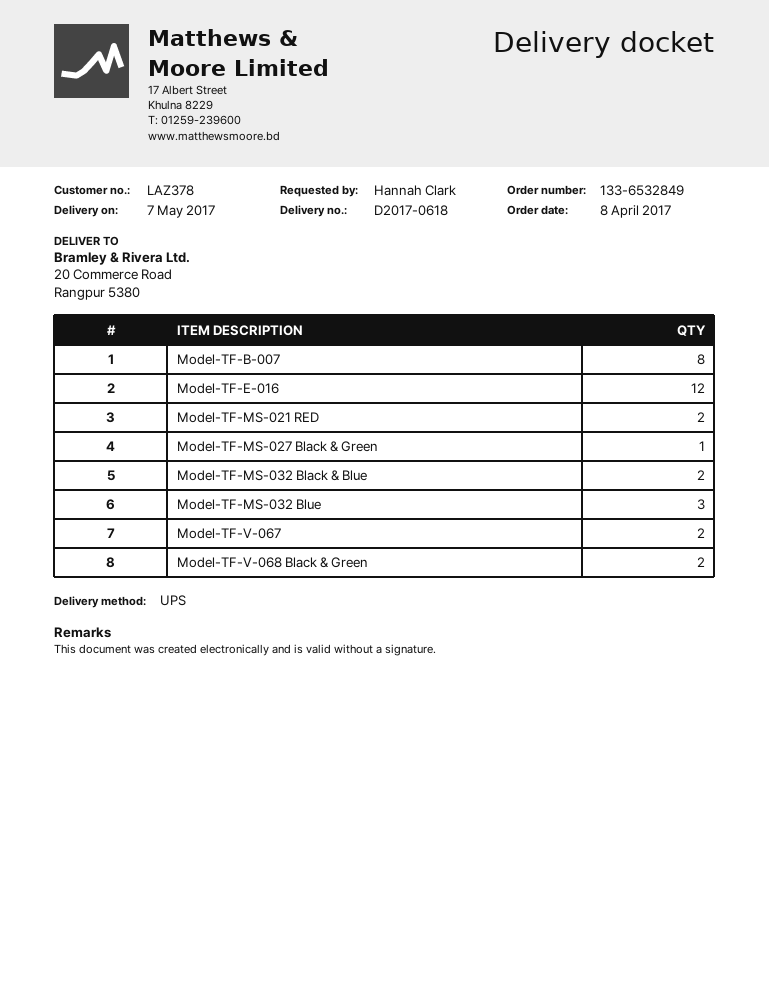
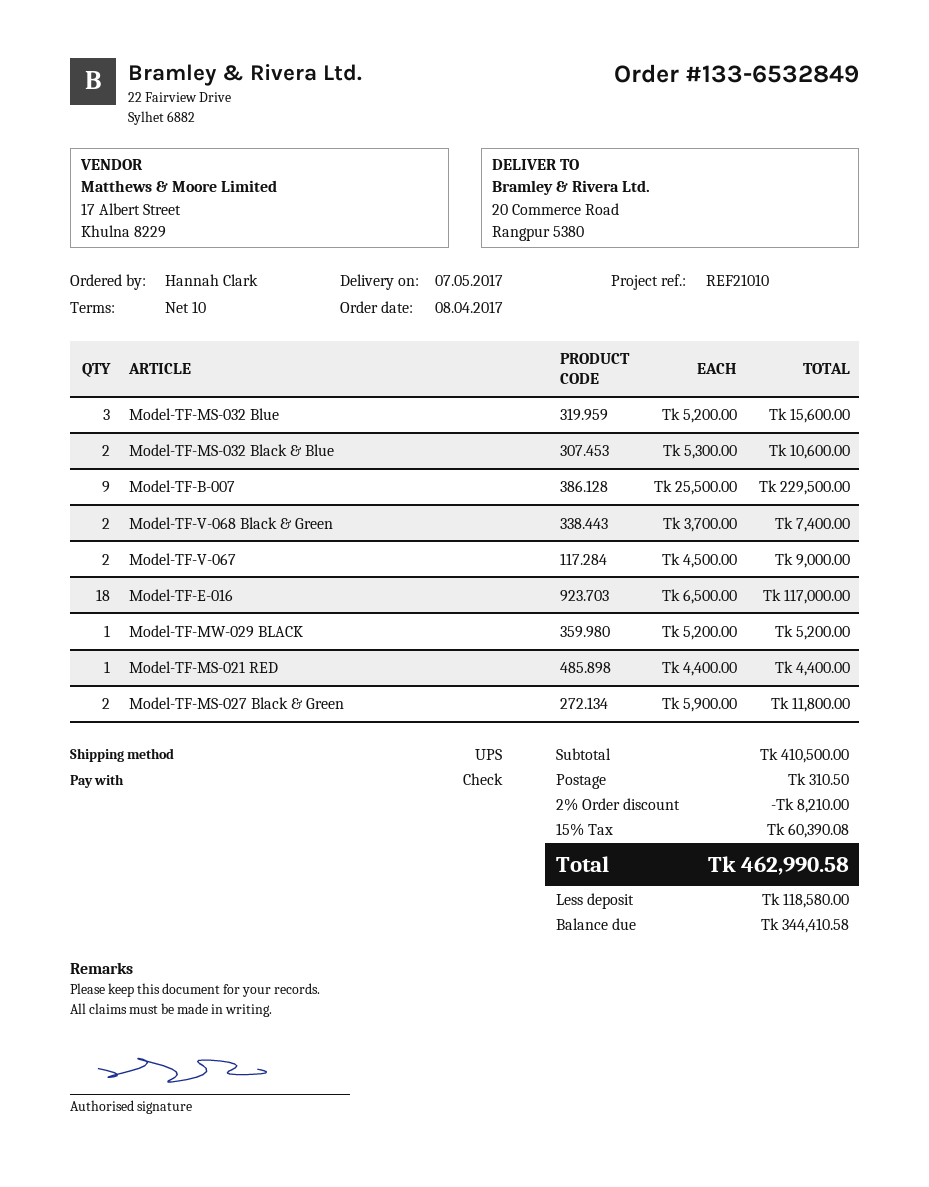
Model-TF-B-007: 8 -> 9
Model-TF-E-016: 12 -> 18
Model-TF-MS-021 RED: 2 -> 1
Model-TF-MS-027 Black & Green: 1 -> 2
Model-TF-MW-029 BLACK: none -> 1

